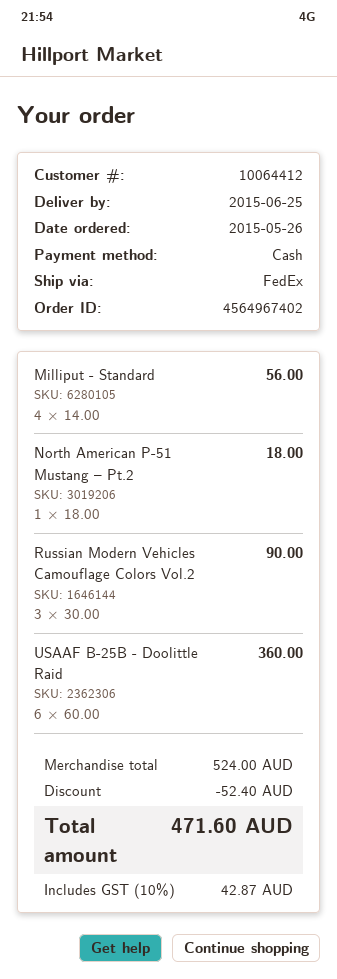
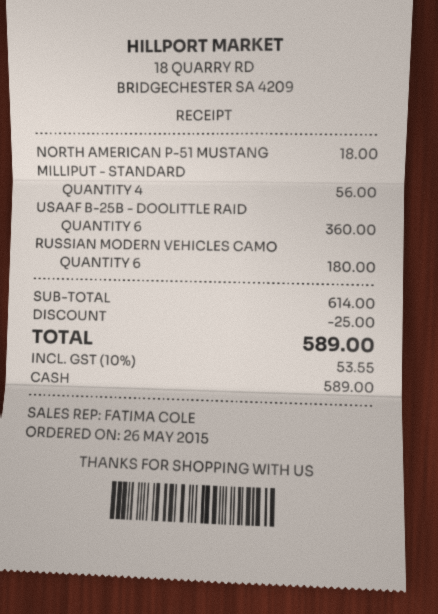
Russian Modern Vehicles Camouflage Colors Vol.2: 3 for 90.00 -> 6 for 180.00
subtotal: 524.00 -> 614.00
discount: 52.40 -> 25.00
tax: 10% = 42.87 -> 10% = 53.55
total: 471.60 -> 589.00

